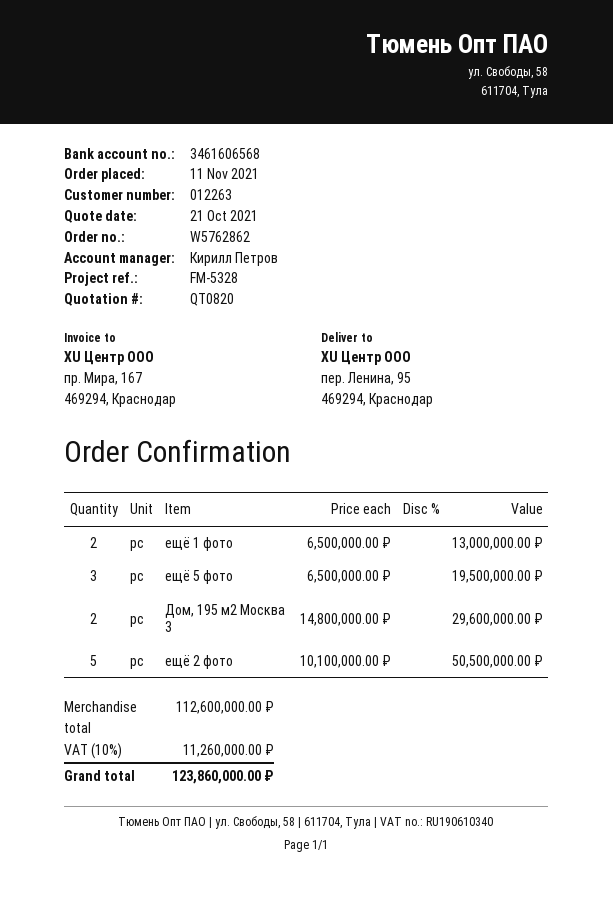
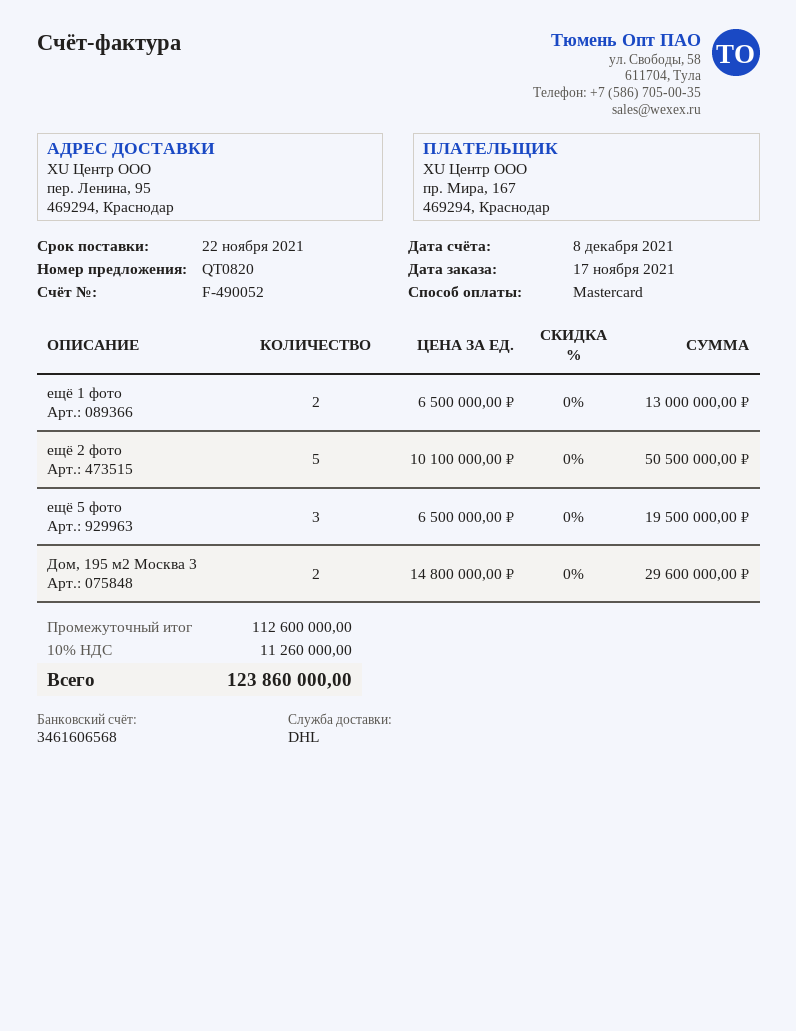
order date: 2021-11-11 -> 2021-11-17

